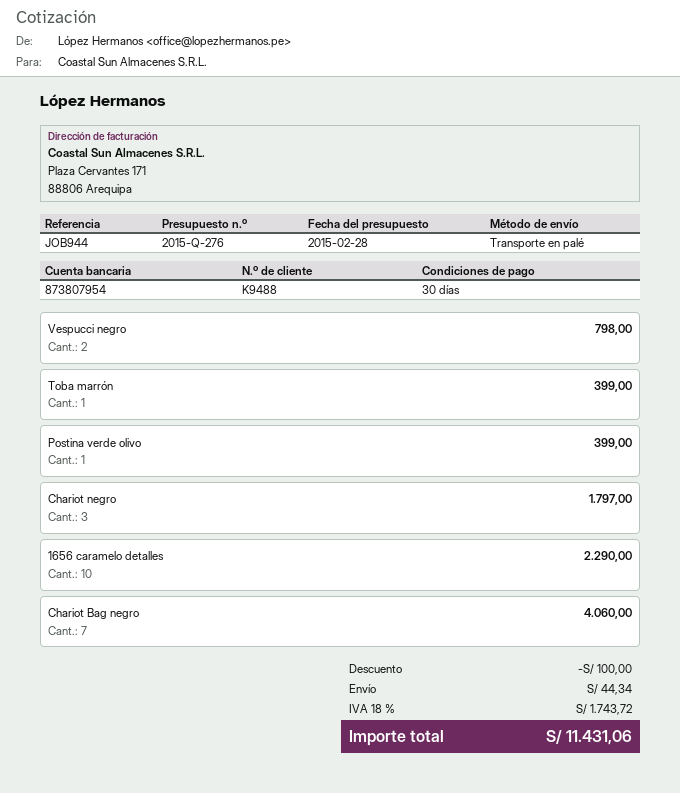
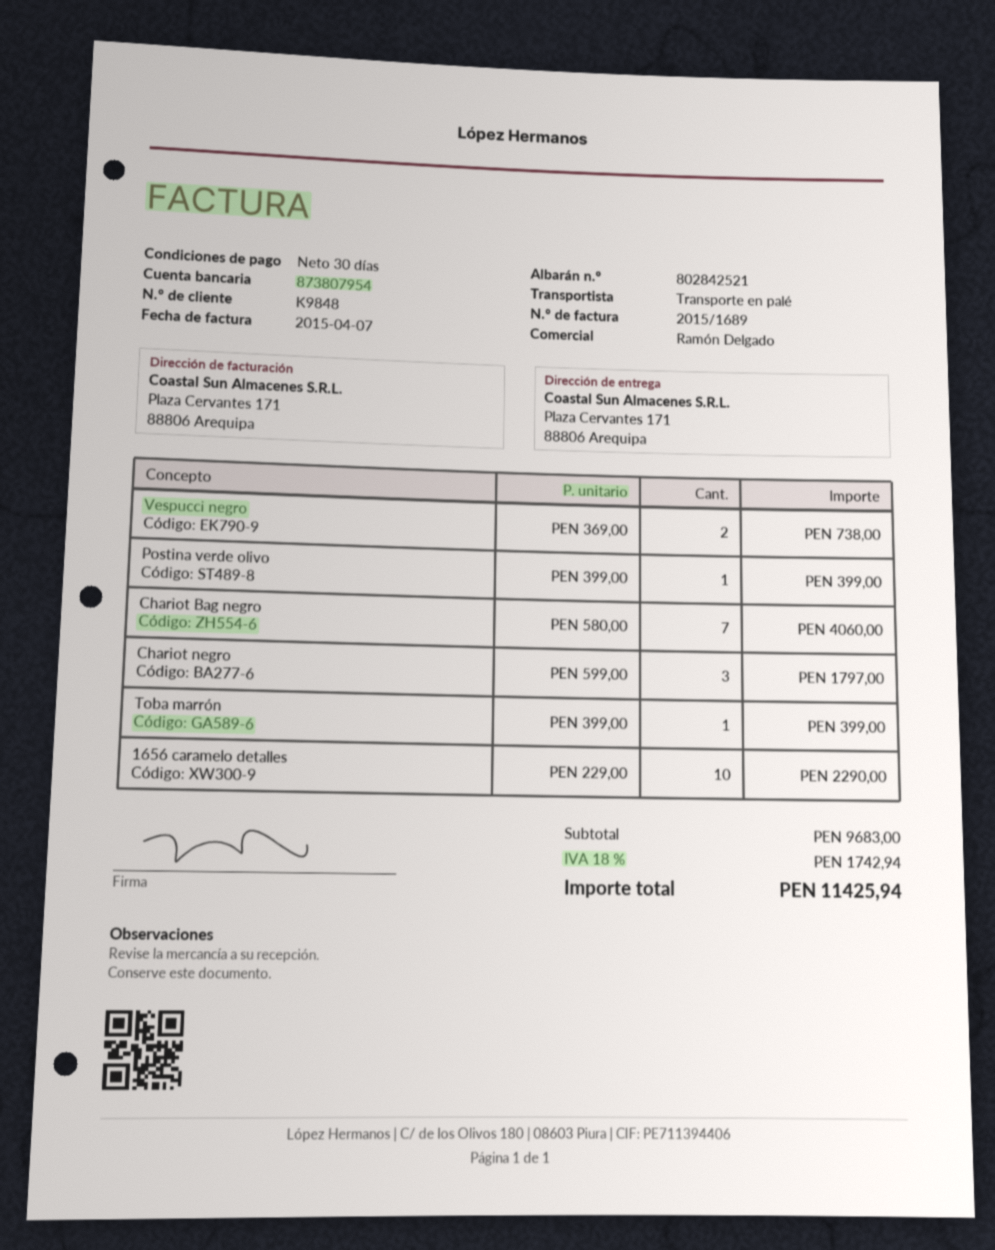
customer number: K9488 -> K9848
Vespucci negro: 2 for 798.00 -> 2 for 738.00
discount: 100.00 -> none
shipping: 44.34 -> none
tax: 18% = 1743.72 -> 18% = 1742.94
total: 11431.06 -> 11425.94

